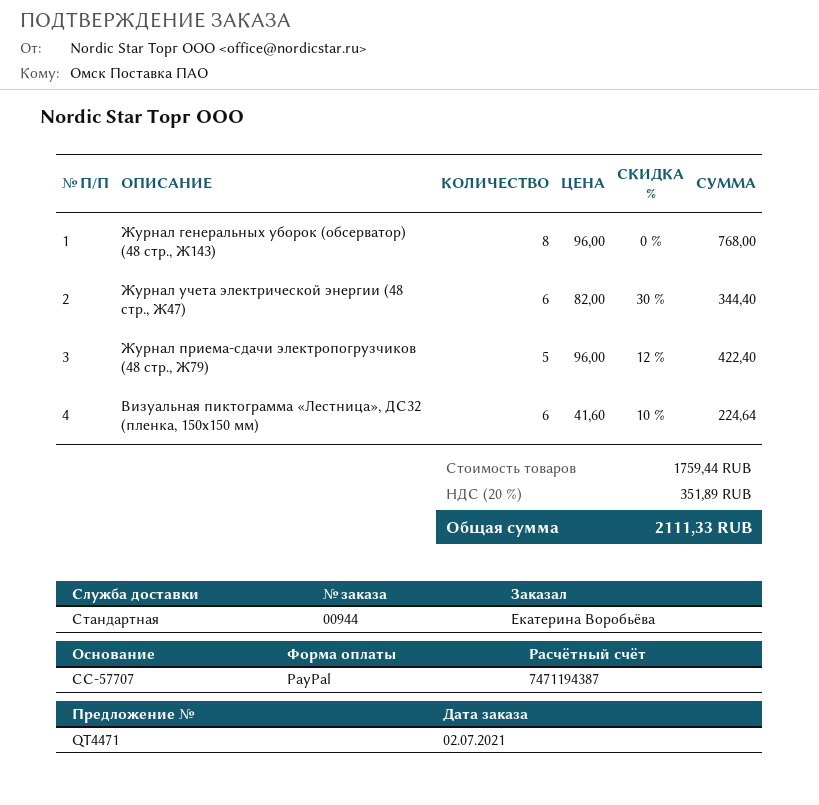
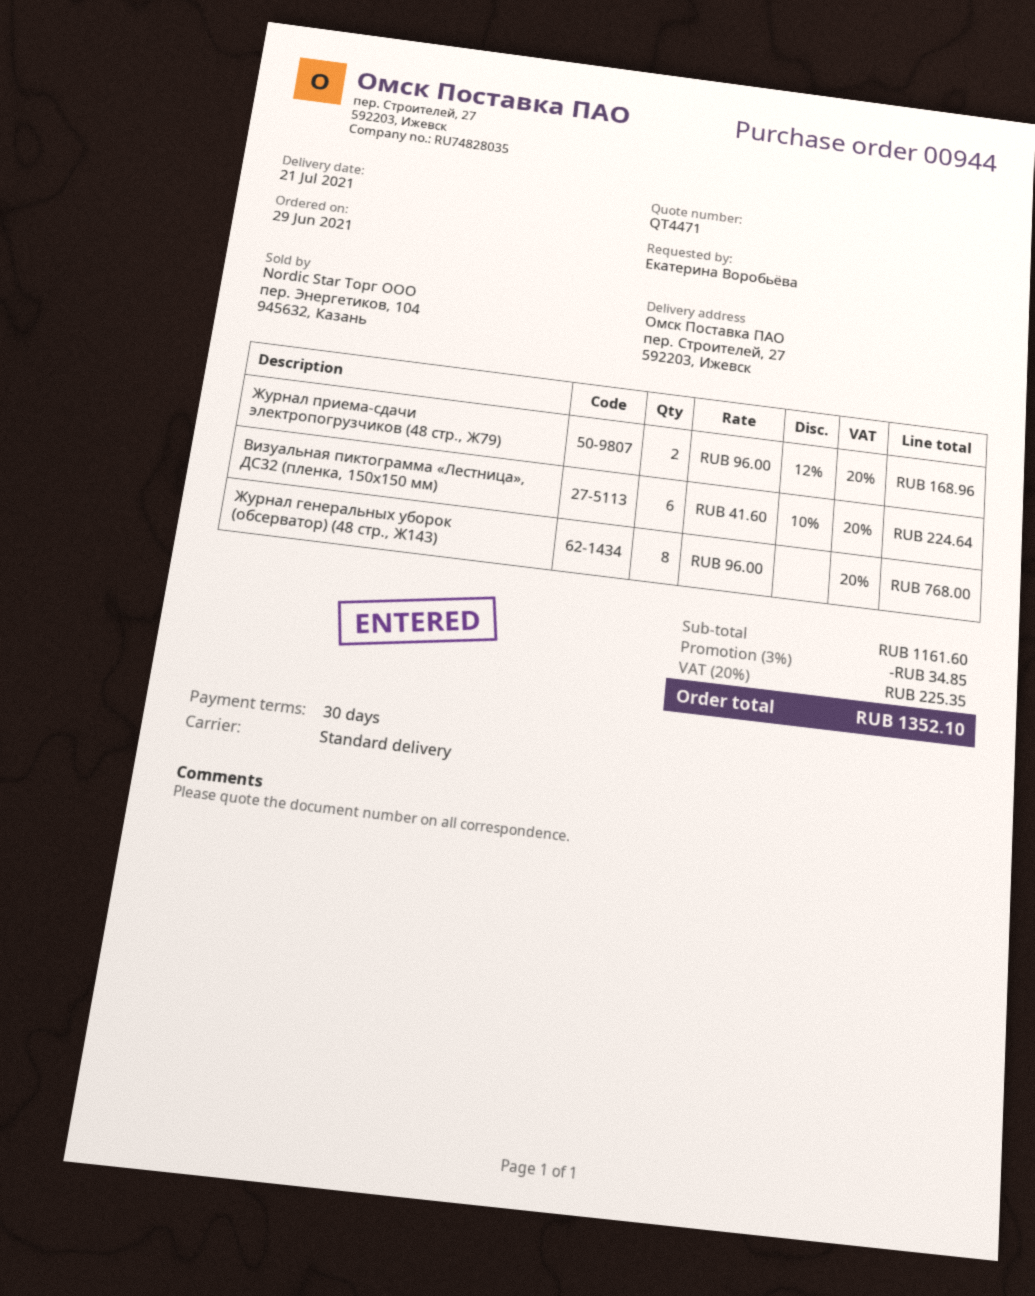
order date: 2021-07-02 -> 2021-06-29
Журнал учета электрической энергии (48 стр., Ж47): 6 x 82.00 - 30% = 344.40 -> none
Журнал приема-сдачи электропогрузчиков (48 стр., Ж79): 5 x 96.00 - 12% = 422.40 -> 2 x 96.00 - 12% = 168.96
subtotal: 1759.44 -> 1161.60
discount: none -> 3% = 34.85
tax: 20% = 351.89 -> 20% = 225.35
total: 2111.33 -> 1352.10

